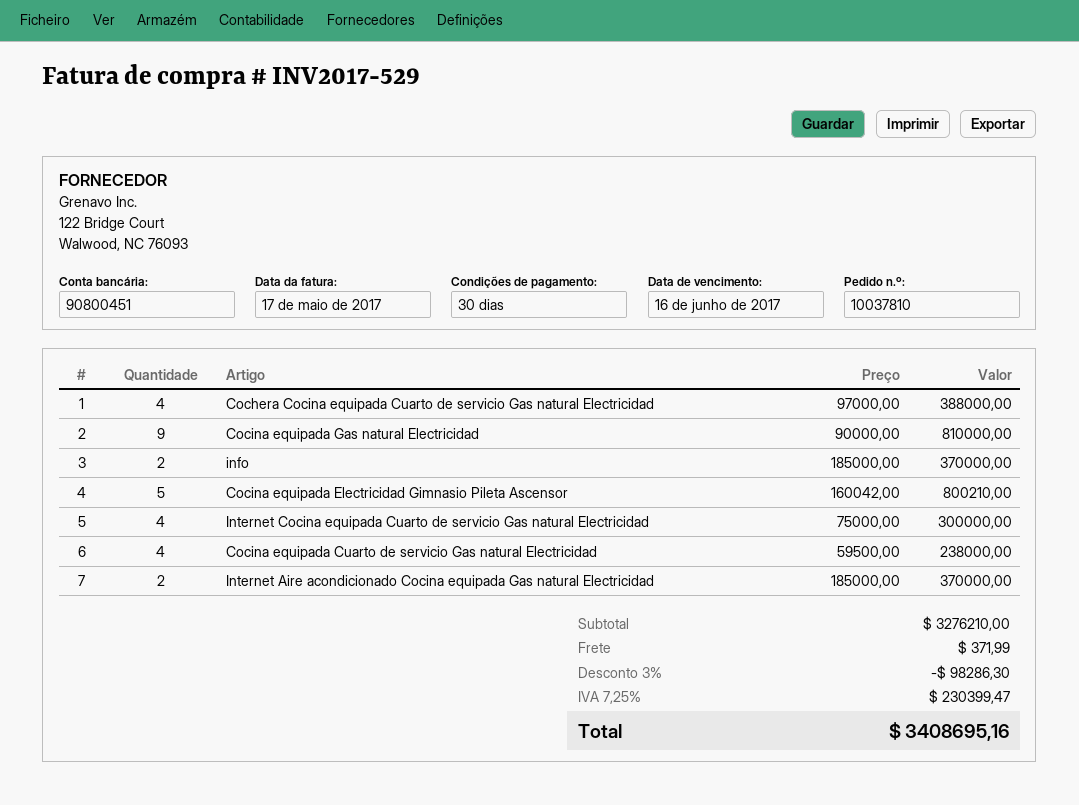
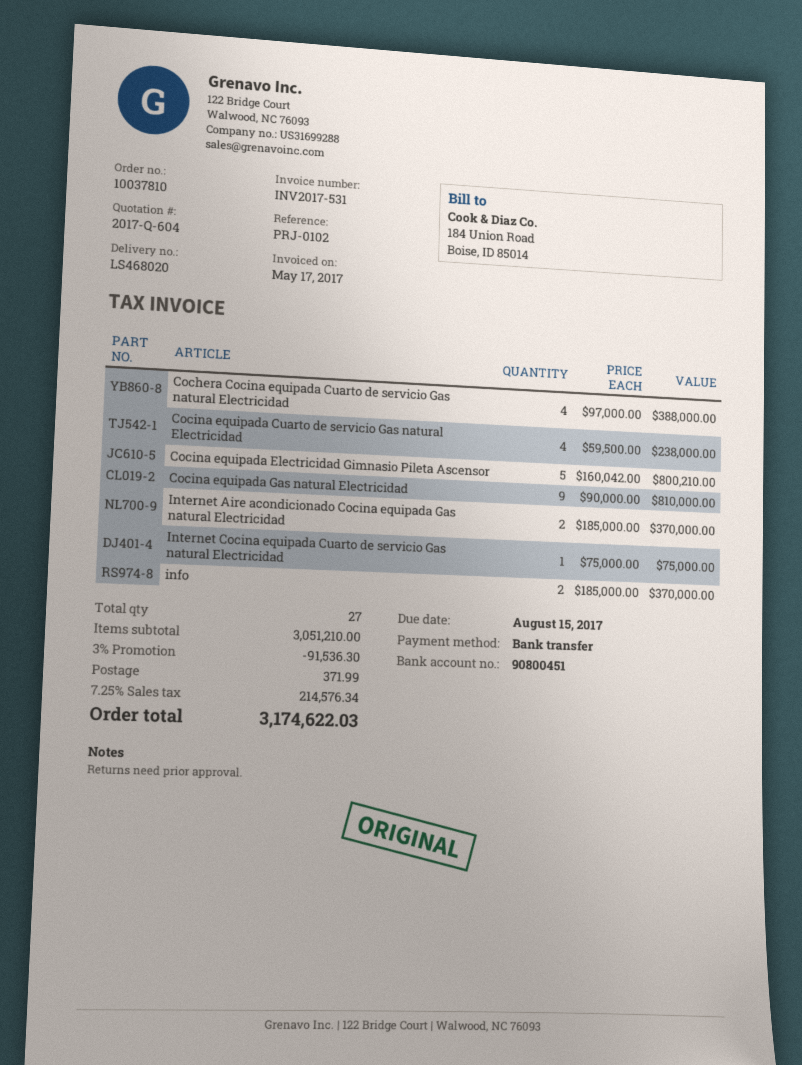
invoice number: INV2017-529 -> INV2017-531
due date: 2017-06-16 -> 2017-08-15
Internet Cocina equipada Cuarto de servicio Gas natural Electricidad: 4 x 75000.00 = 300000.00 -> 1 x 75000.00 = 75000.00
subtotal: 3276210.00 -> 3051210.00
discount: 3% = 98286.30 -> 3% = 91536.30
tax: 7.25% = 230399.47 -> 7.25% = 214576.34
total: 3408695.16 -> 3174622.03

